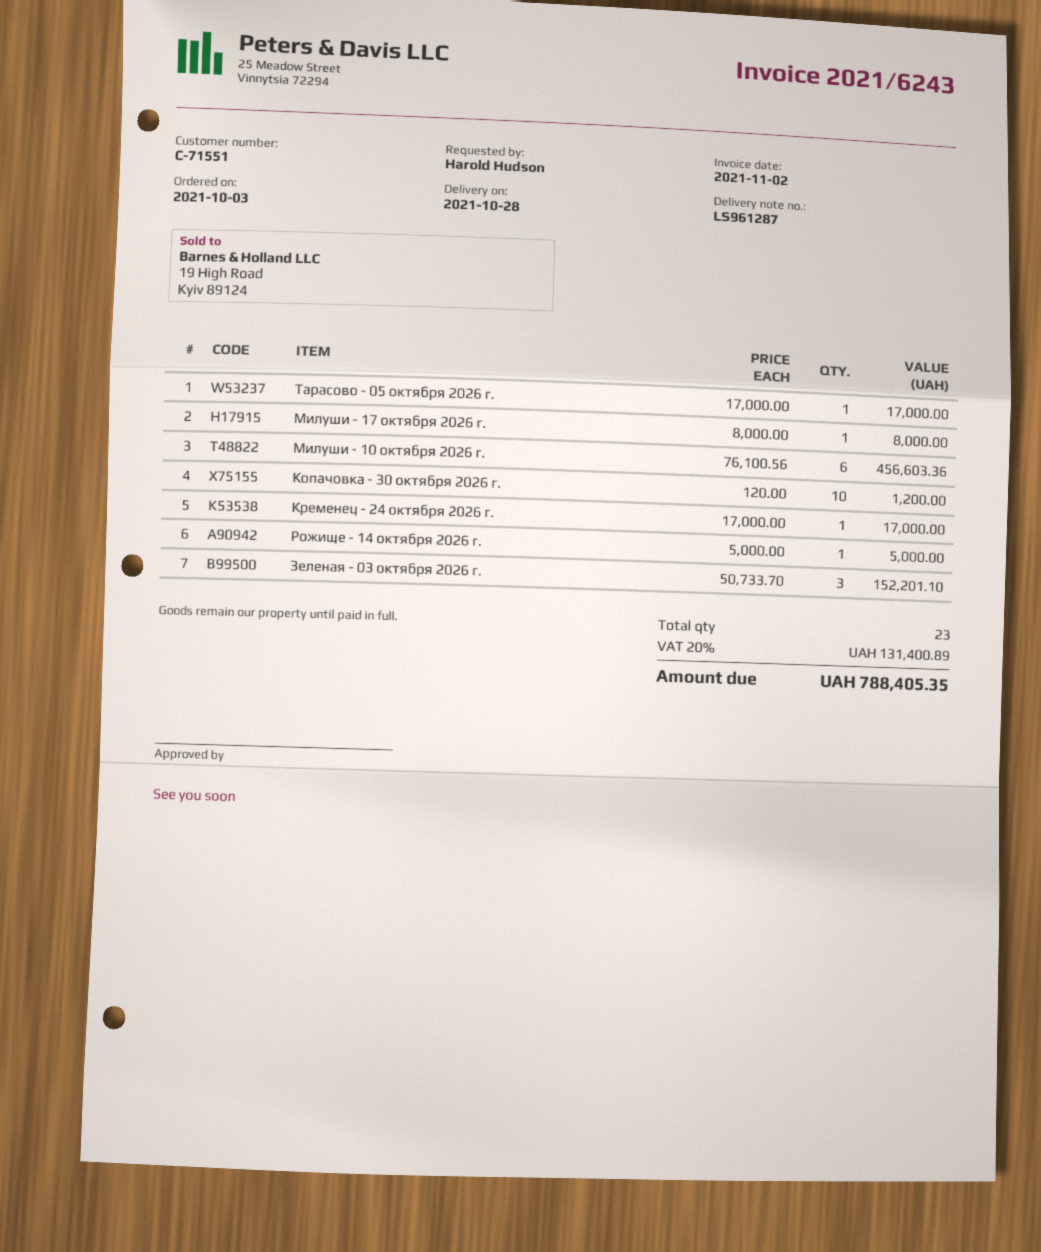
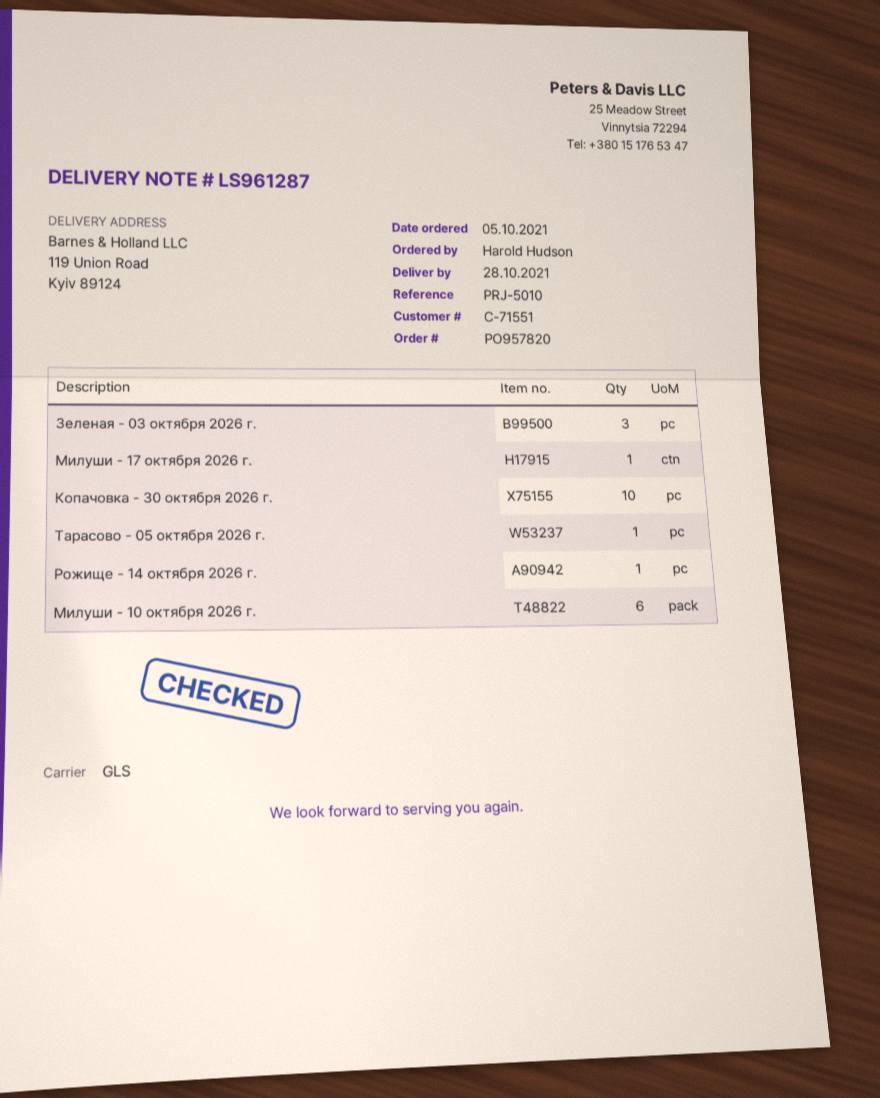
order date: 2021-10-03 -> 2021-10-05
Кременец - 24 октября 2026 г.: 1 -> none

